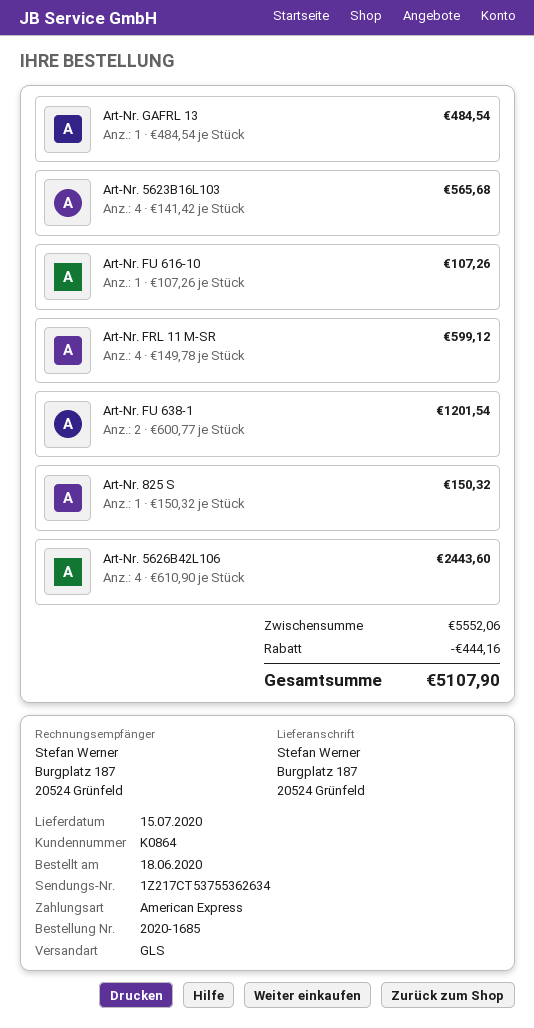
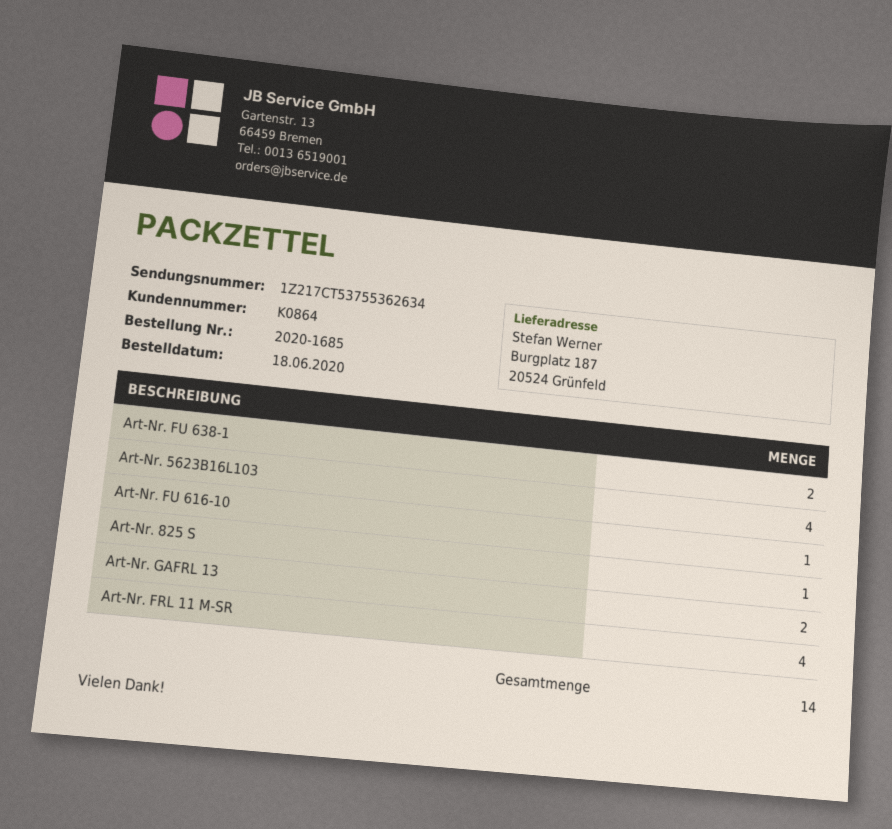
Art-Nr. GAFRL 13: 1 -> 2
Art-Nr. 5626B42L106: 4 -> none

